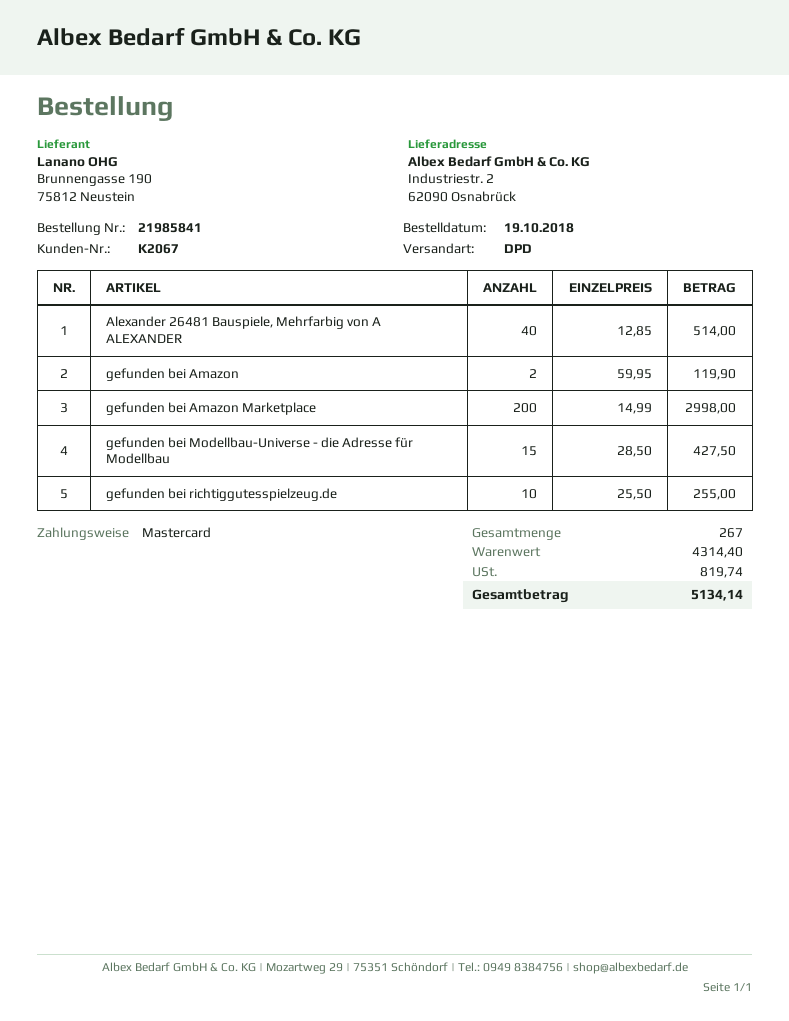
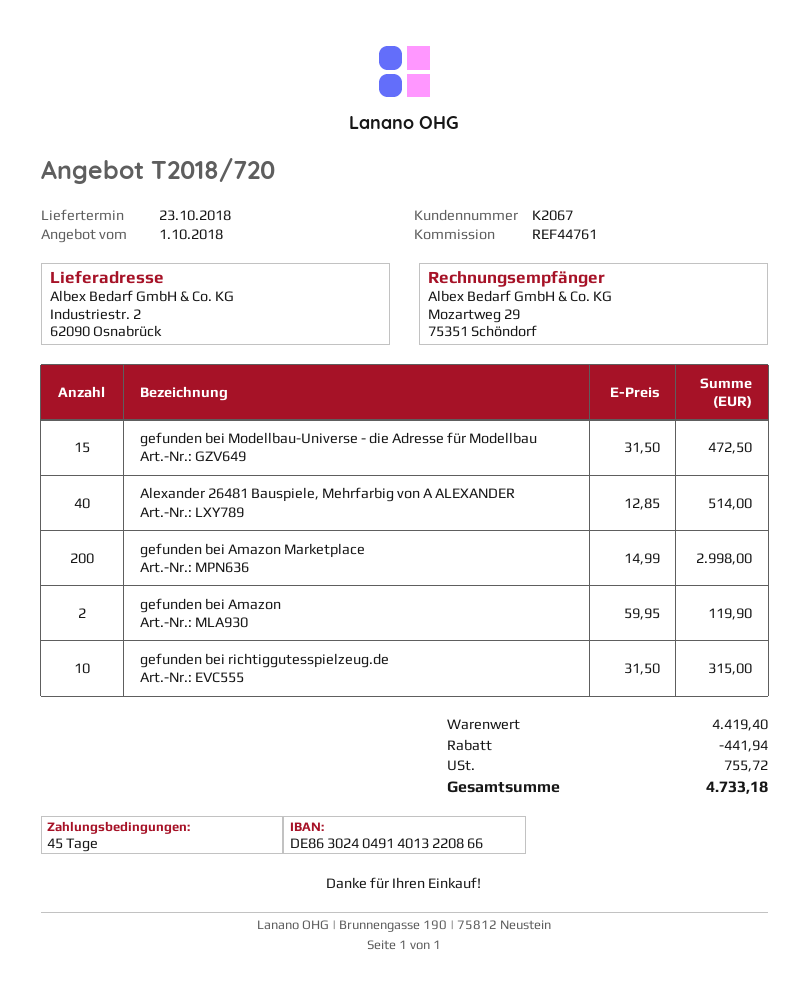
gefunden bei Modellbau-Universe - die Adresse für Modellbau: 15 x 28.50 = 427.50 -> 15 x 31.50 = 472.50
gefunden bei richtiggutesspielzeug.de: 10 x 25.50 = 255.00 -> 10 x 31.50 = 315.00
subtotal: 4314.40 -> 4419.40
discount: none -> 441.94
tax: 819.74 -> 755.72
total: 5134.14 -> 4733.18

